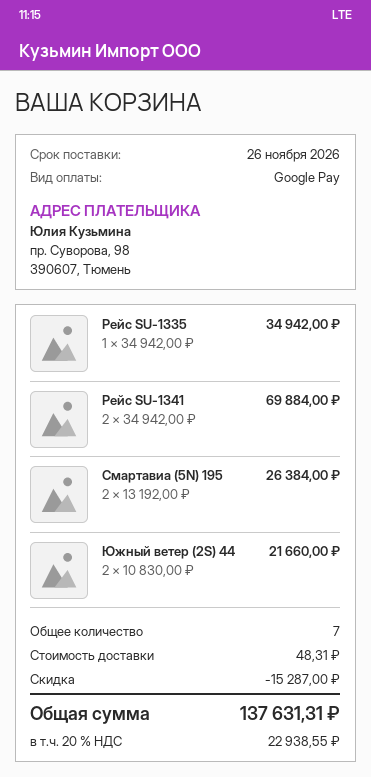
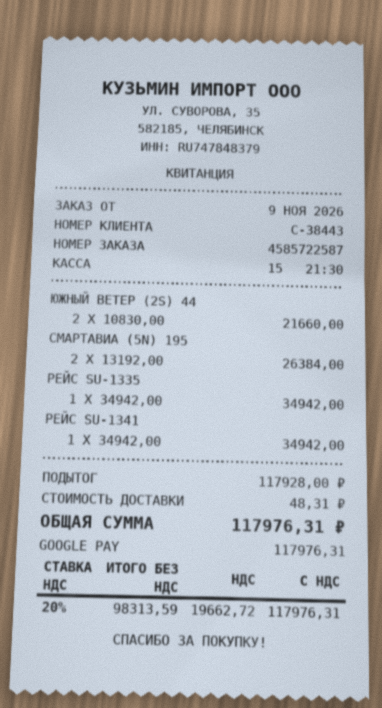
Рейс SU-1341: 2 x 34942.00 = 69884.00 -> 1 x 34942.00 = 34942.00
discount: 15287.00 -> none
tax: 20% = 22938.55 -> 20% = 19662.72
total: 137631.31 -> 117976.31

